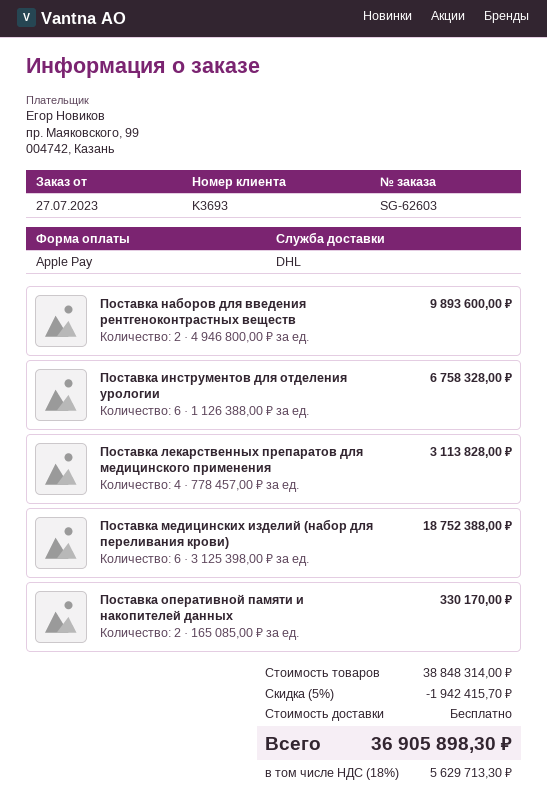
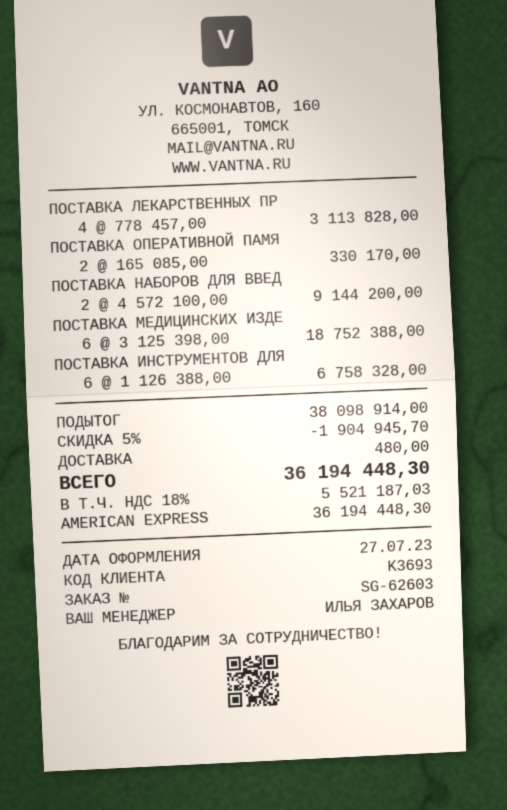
payment method: Apple Pay -> American Express
Поставка наборов для введения рентгеноконтрастных веществ: 2 x 4946800.00 = 9893600.00 -> 2 x 4572100.00 = 9144200.00
subtotal: 38848314.00 -> 38098914.00
discount: 5% = 1942415.70 -> 5% = 1904945.70
shipping: 0.00 -> 480.00
tax: 18% = 5629713.30 -> 18% = 5521187.03
total: 36905898.30 -> 36194448.30

